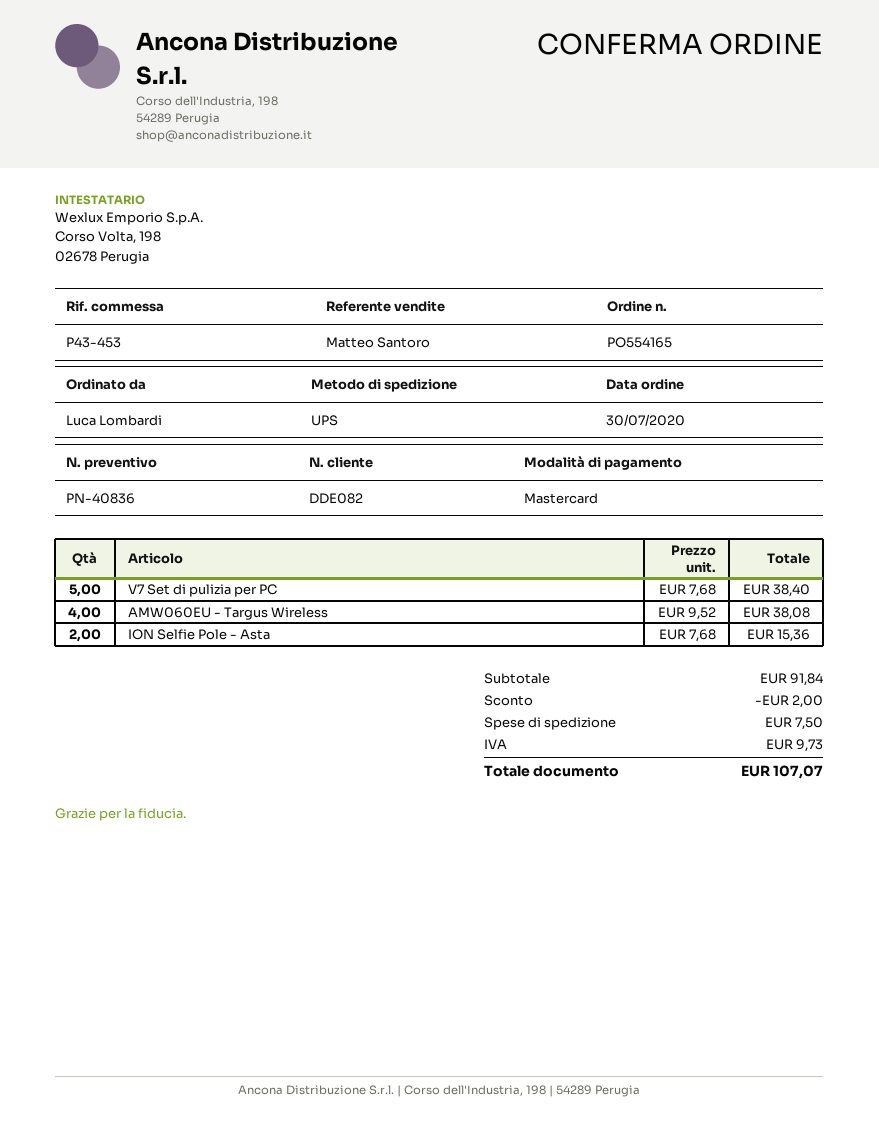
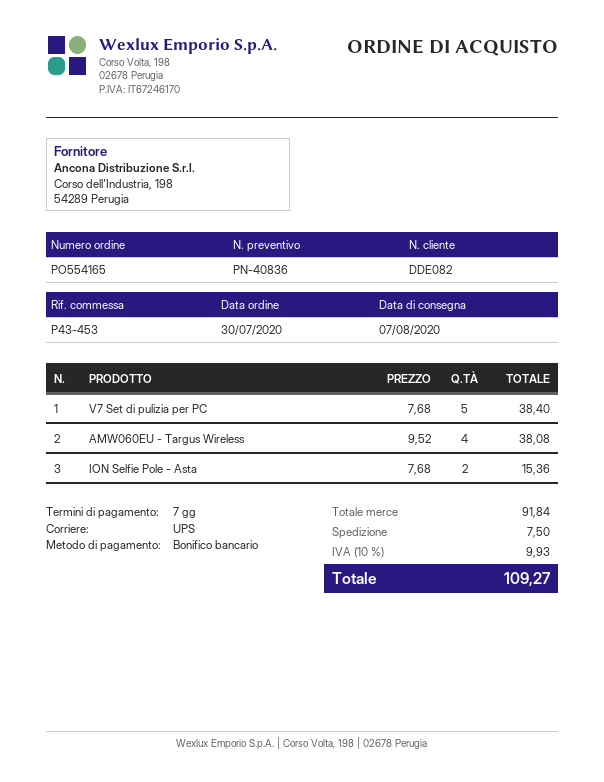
payment method: Mastercard -> bank transfer
discount: 2.00 -> none
tax: 9.73 -> 9.93
total: 107.07 -> 109.27

